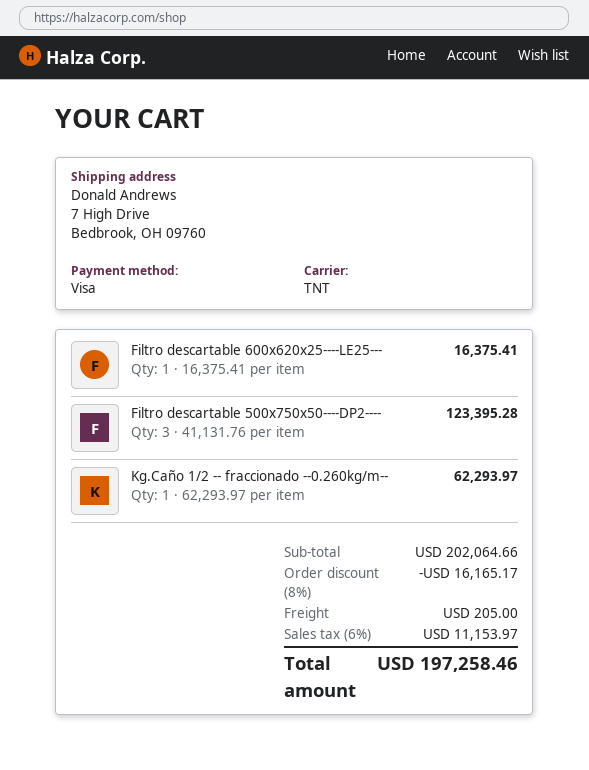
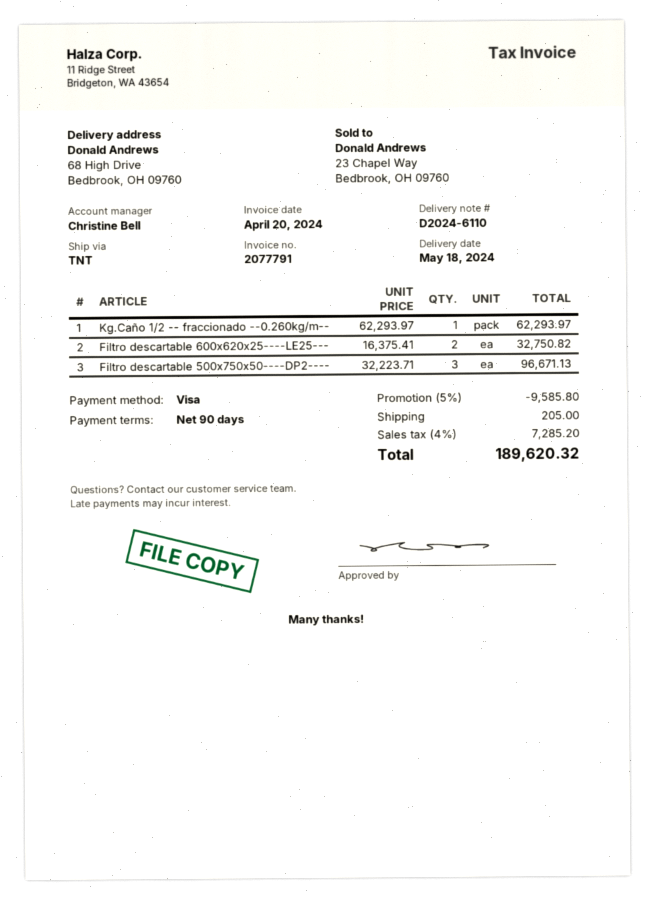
ship to: 7 High Drive, Bedbrook, OH 09760 -> 68 High Drive, Bedbrook, OH 09760
Filtro descartable 600x620x25----LE25---: 1 x 16375.41 = 16375.41 -> 2 x 16375.41 = 32750.82
Filtro descartable 500x750x50----DP2----: 3 x 41131.76 = 123395.28 -> 3 x 32223.71 = 96671.13
discount: 8% = 16165.17 -> 5% = 9585.80
tax: 6% = 11153.97 -> 4% = 7285.20
total: 197258.46 -> 189620.32

